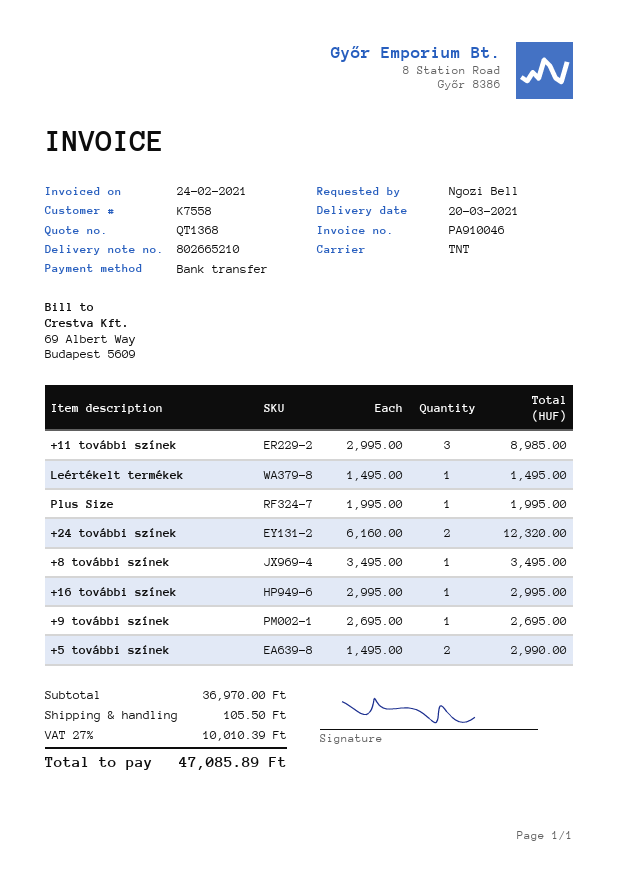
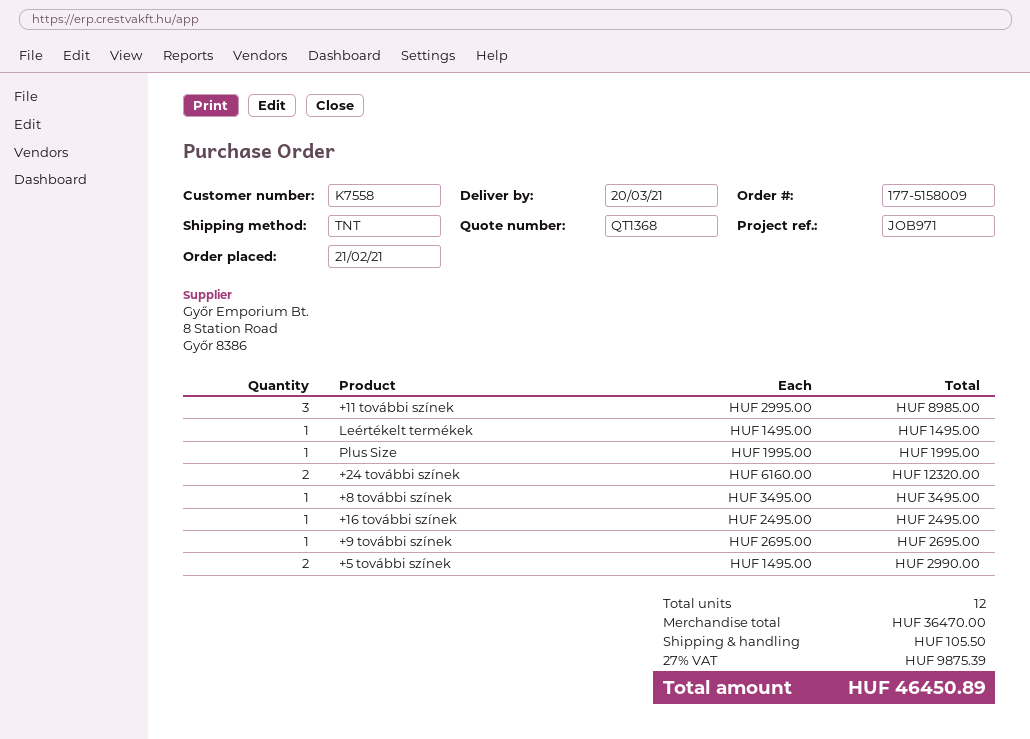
+16 további színek: 1 x 2995.00 = 2995.00 -> 1 x 2495.00 = 2495.00
subtotal: 36970.00 -> 36470.00
tax: 27% = 10010.39 -> 27% = 9875.39
total: 47085.89 -> 46450.89

